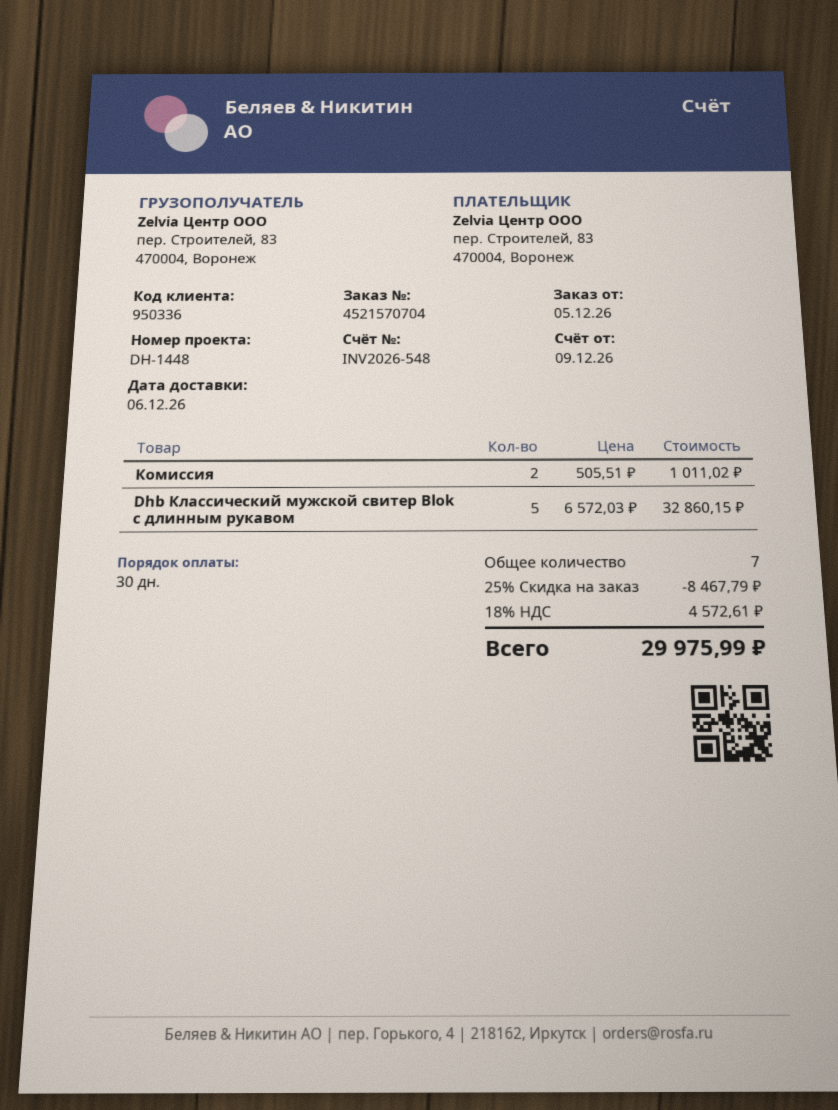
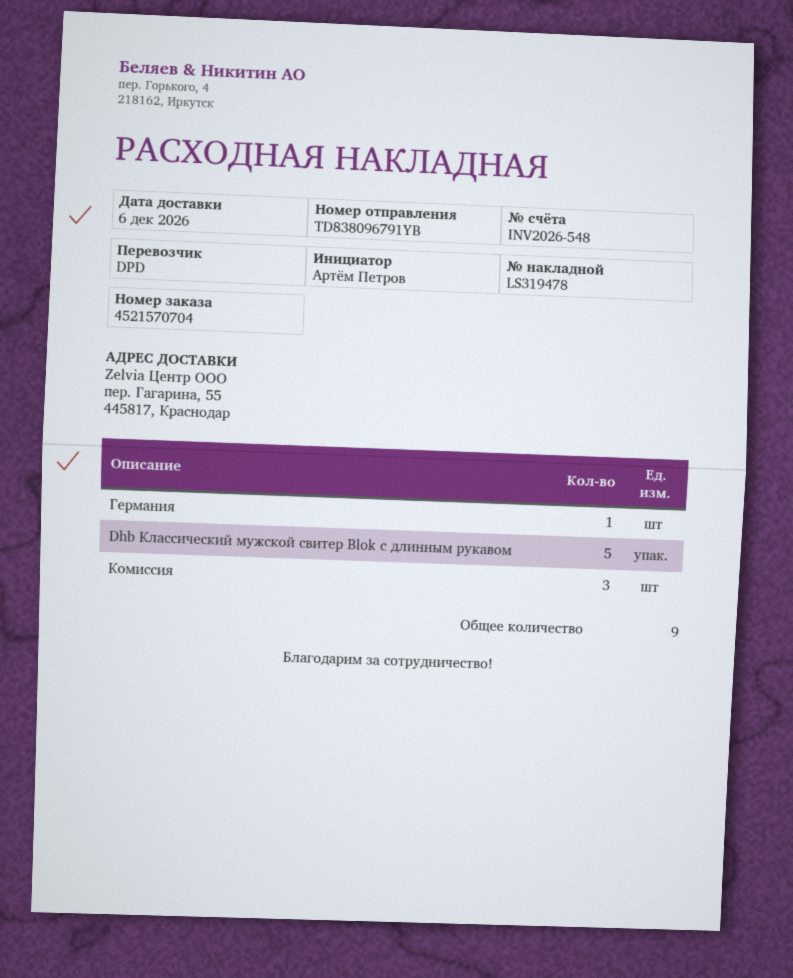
ship to: пер. Строителей, 83, 470004, Воронеж -> пер. Гагарина, 55, 445817, Краснодар
Комиссия: 2 -> 3
Германия: none -> 1
total quantity: 7 -> 9

